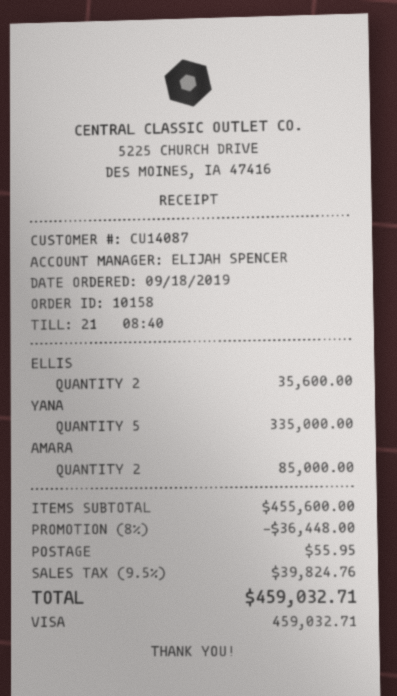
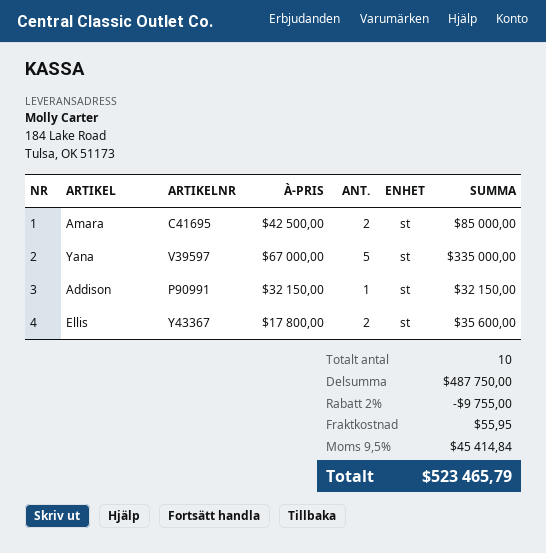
Addison: none -> 1 for 32150.00
subtotal: 455600.00 -> 487750.00
discount: 8% = 36448.00 -> 2% = 9755.00
tax: 9.5% = 39824.76 -> 9.5% = 45414.84
total: 459032.71 -> 523465.79

